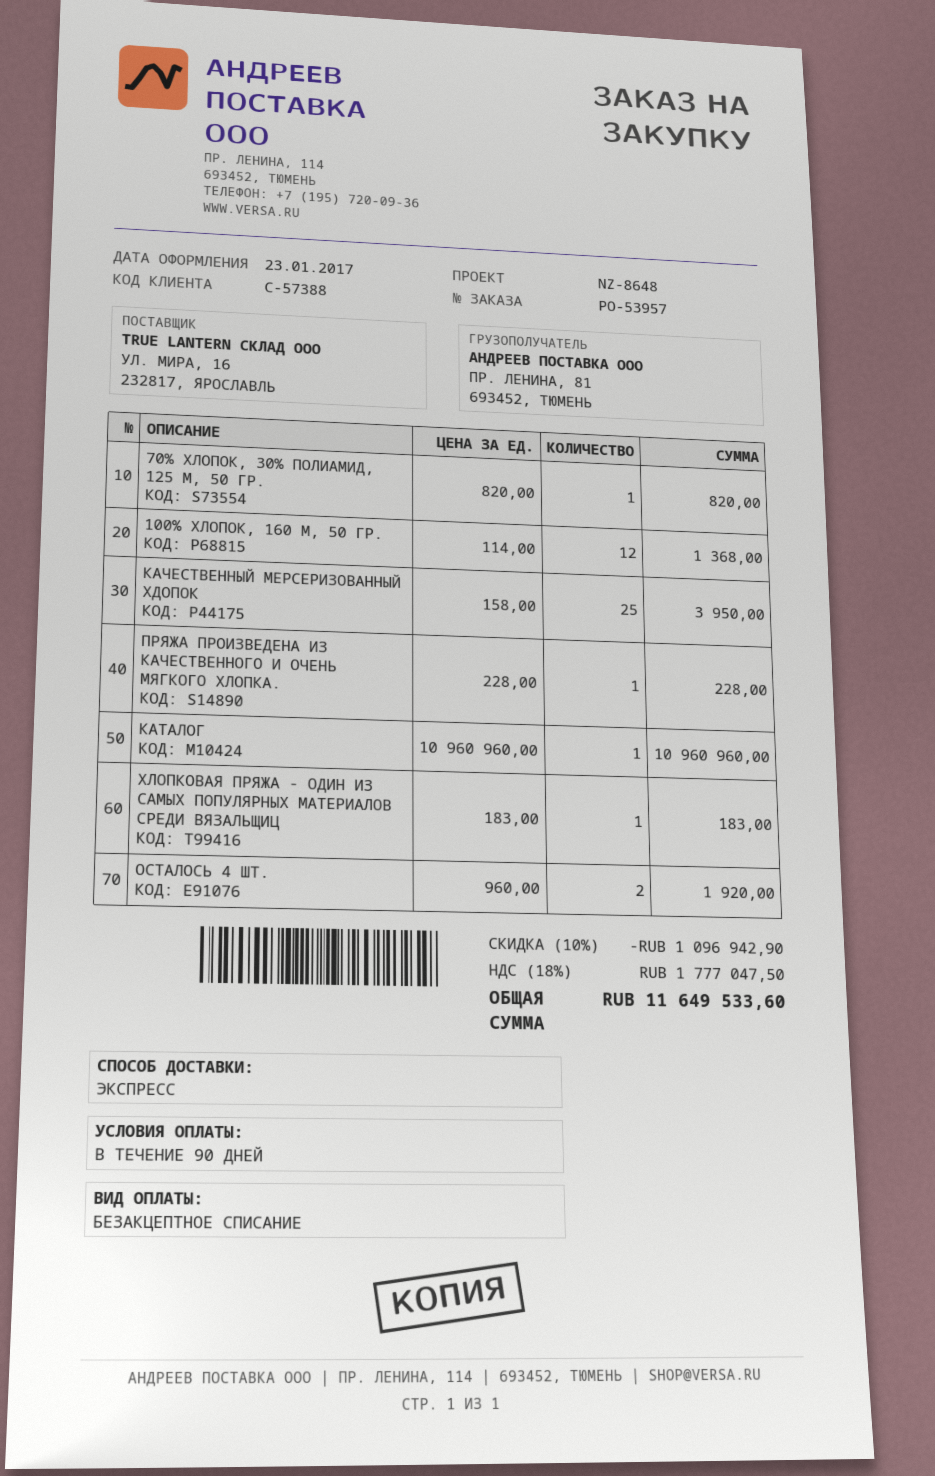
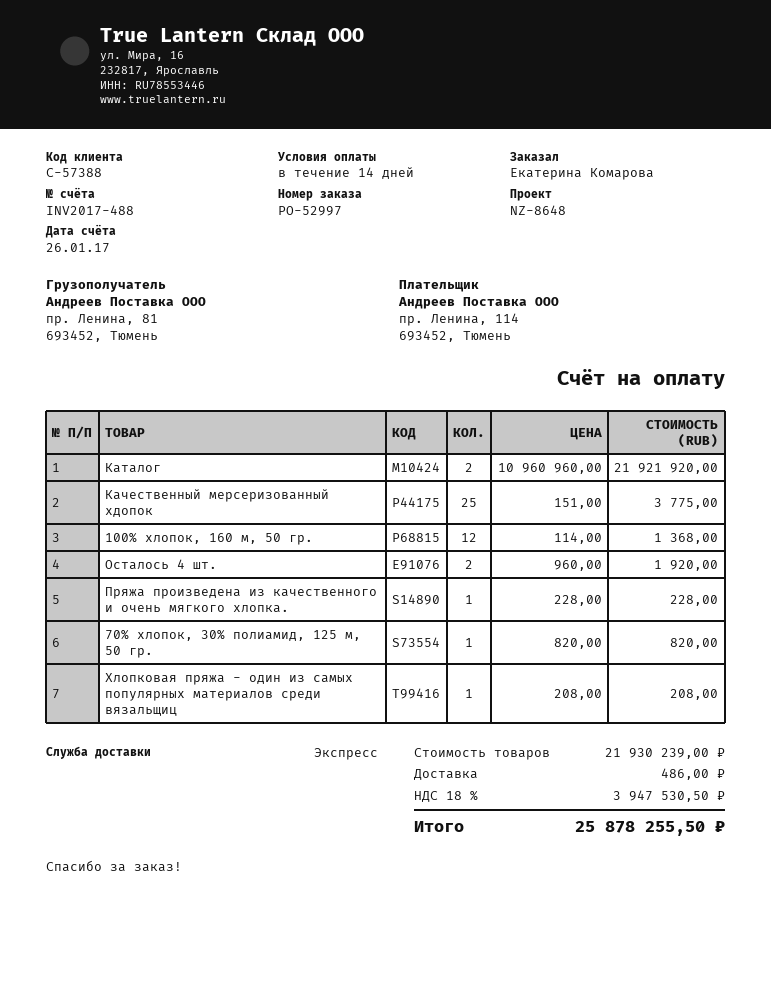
order number: PO-53957 -> PO-52997
payment terms: 90 days -> 14 days
КАЧЕСТВЕННЫЙ МЕРСЕРИЗОВАННЫЙ ХДОПОК: 25 x 158.00 = 3950.00 -> 25 x 151.00 = 3775.00
КАТАЛОГ: 1 x 10960960.00 = 10960960.00 -> 2 x 10960960.00 = 21921920.00
ХЛОПКОВАЯ ПРЯЖА - ОДИН ИЗ САМЫХ ПОПУЛЯРНЫХ МАТЕРИАЛОВ СРЕДИ ВЯЗАЛЬЩИЦ: 1 x 183.00 = 183.00 -> 1 x 208.00 = 208.00
discount: 10% = 1096942.90 -> none
shipping: none -> 486.00
tax: 18% = 1777047.50 -> 18% = 3947530.50
total: 11649533.60 -> 25878255.50

